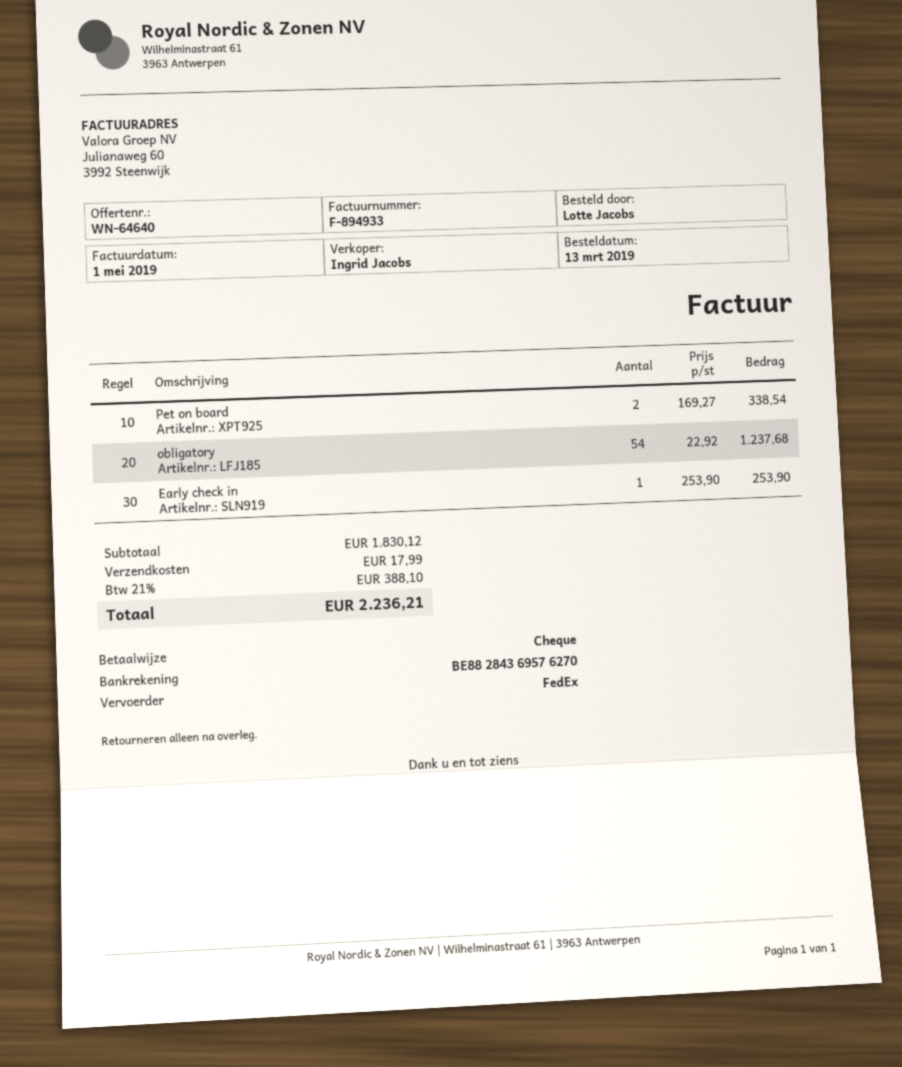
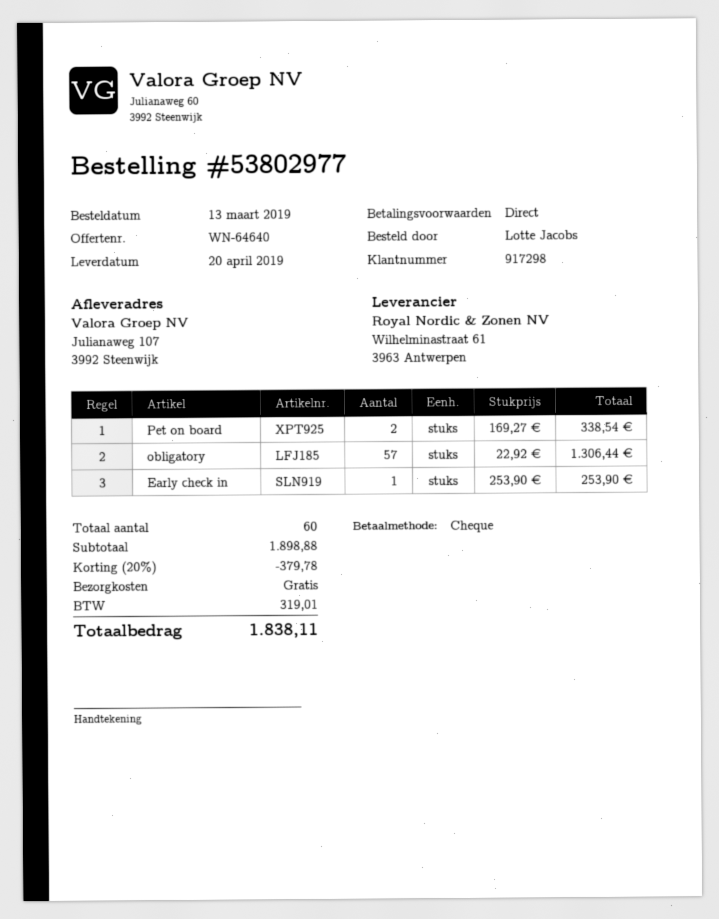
obligatory: 54 x 22.92 = 1237.68 -> 57 x 22.92 = 1306.44
subtotal: 1830.12 -> 1898.88
discount: none -> 20% = 379.78
shipping: 17.99 -> 0.00
tax: 388.10 -> 319.01
total: 2236.21 -> 1838.11

